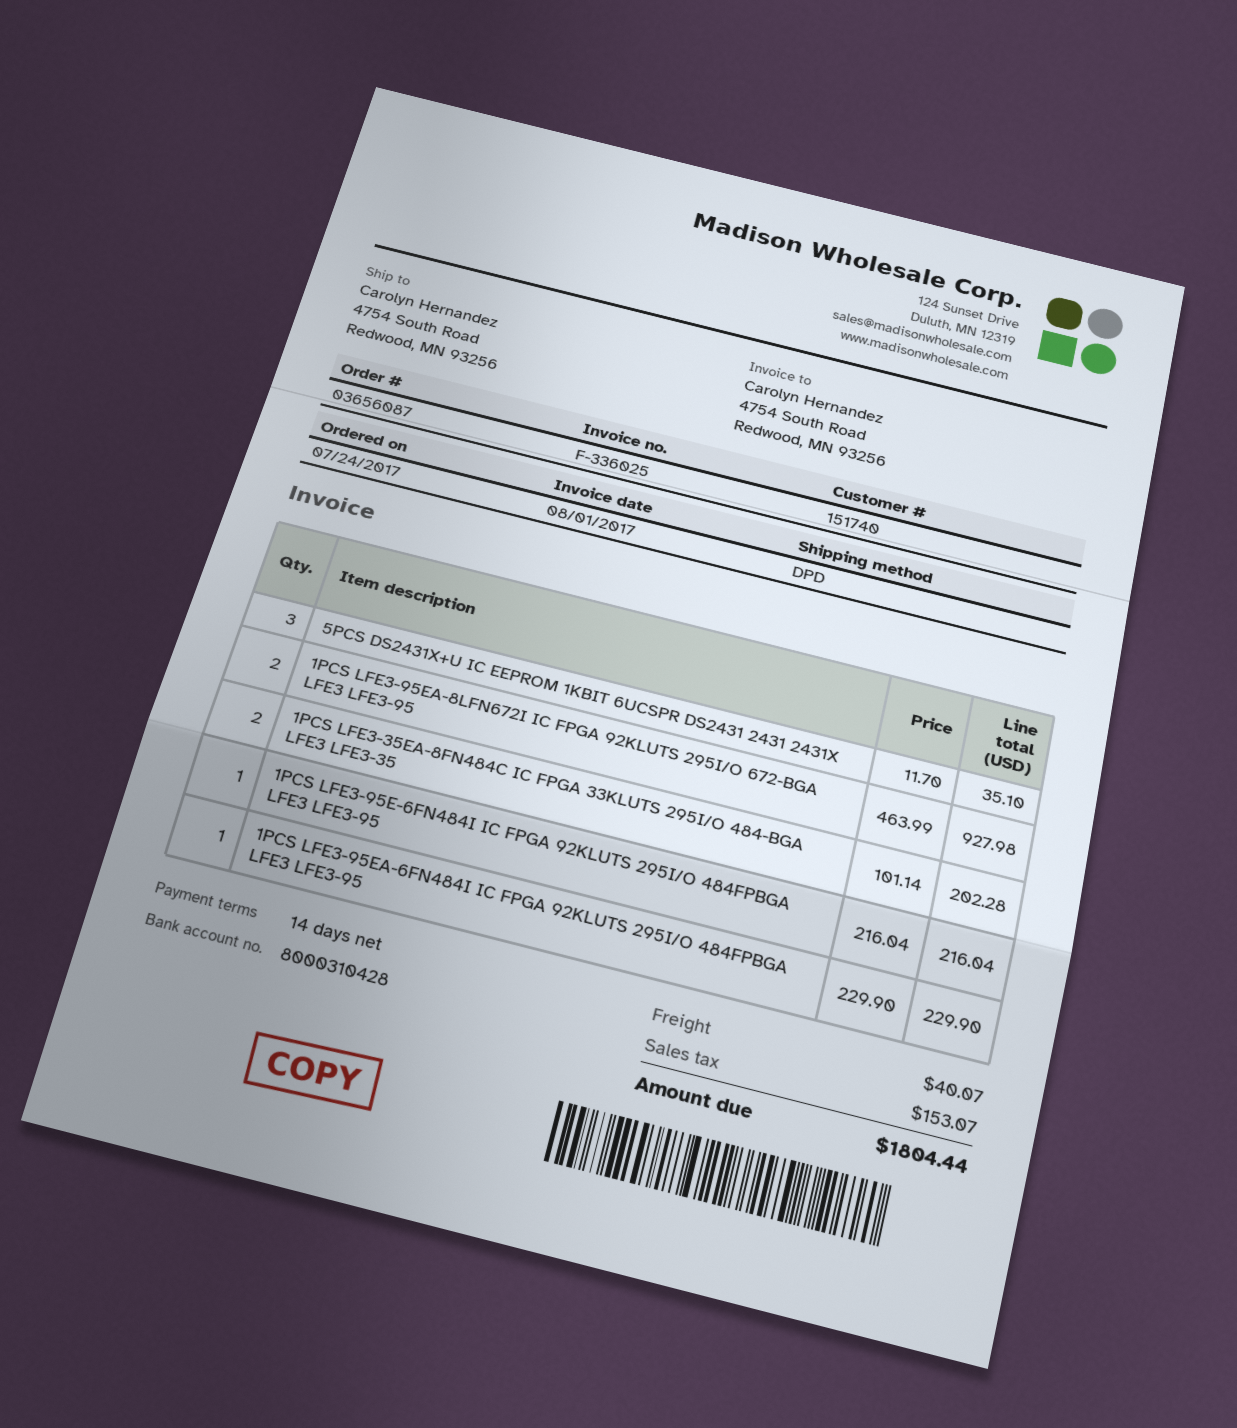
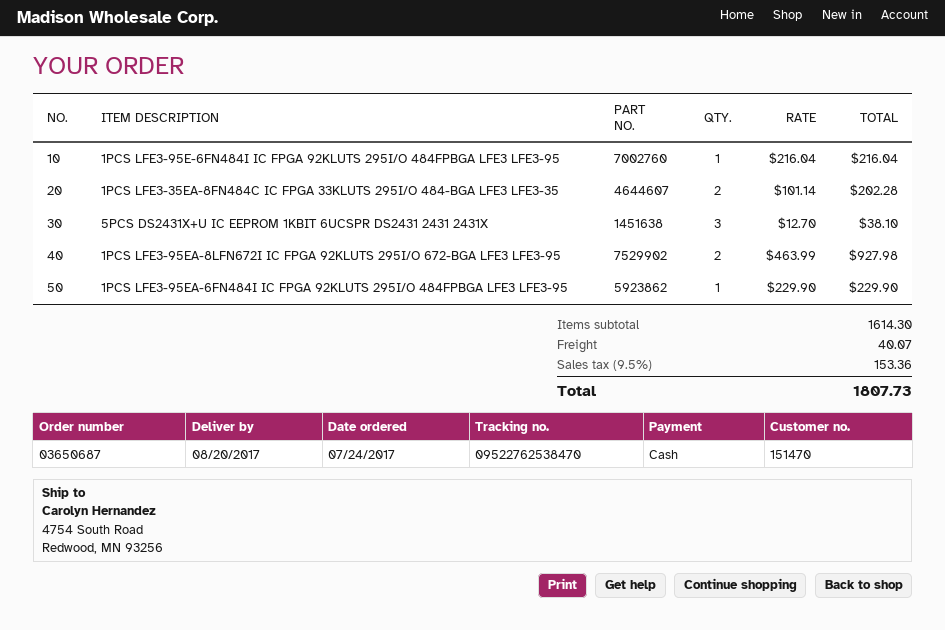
order number: 03656087 -> 03650687
customer number: 151740 -> 151470
5PCS DS2431X+U IC EEPROM 1KBIT 6UCSPR DS2431 2431 2431X: 3 x 11.70 = 35.10 -> 3 x 12.70 = 38.10
tax: 153.07 -> 153.36
total: 1804.44 -> 1807.73

